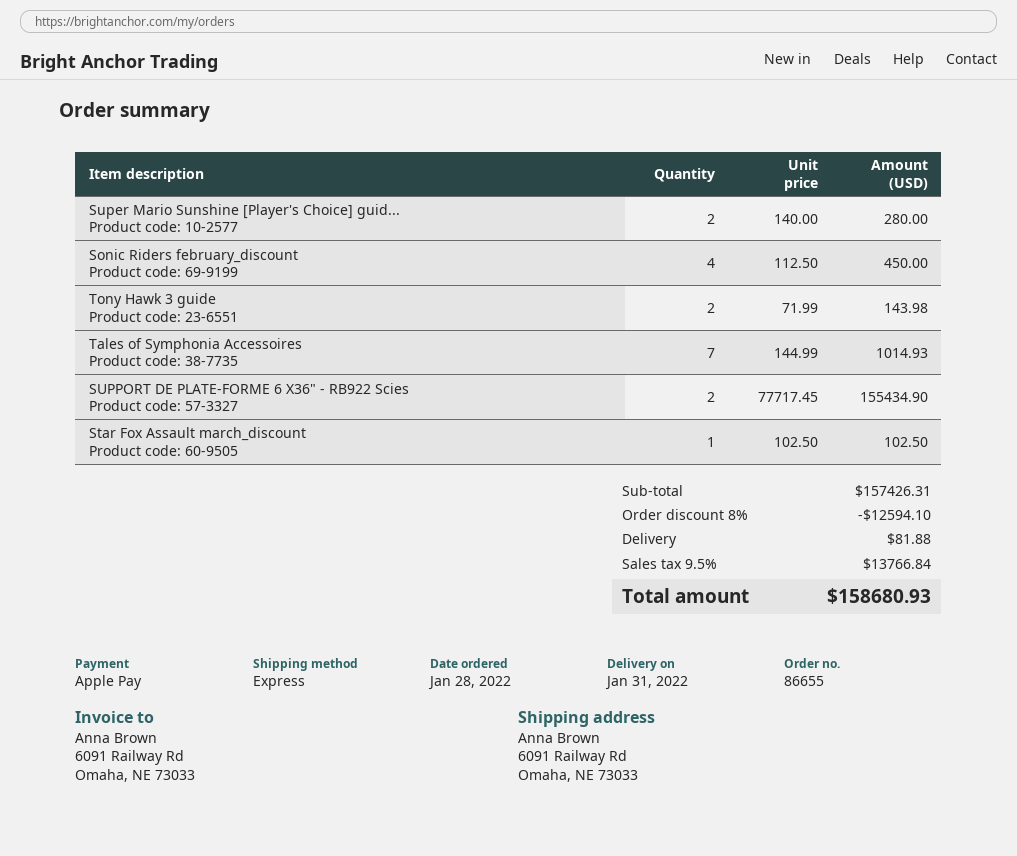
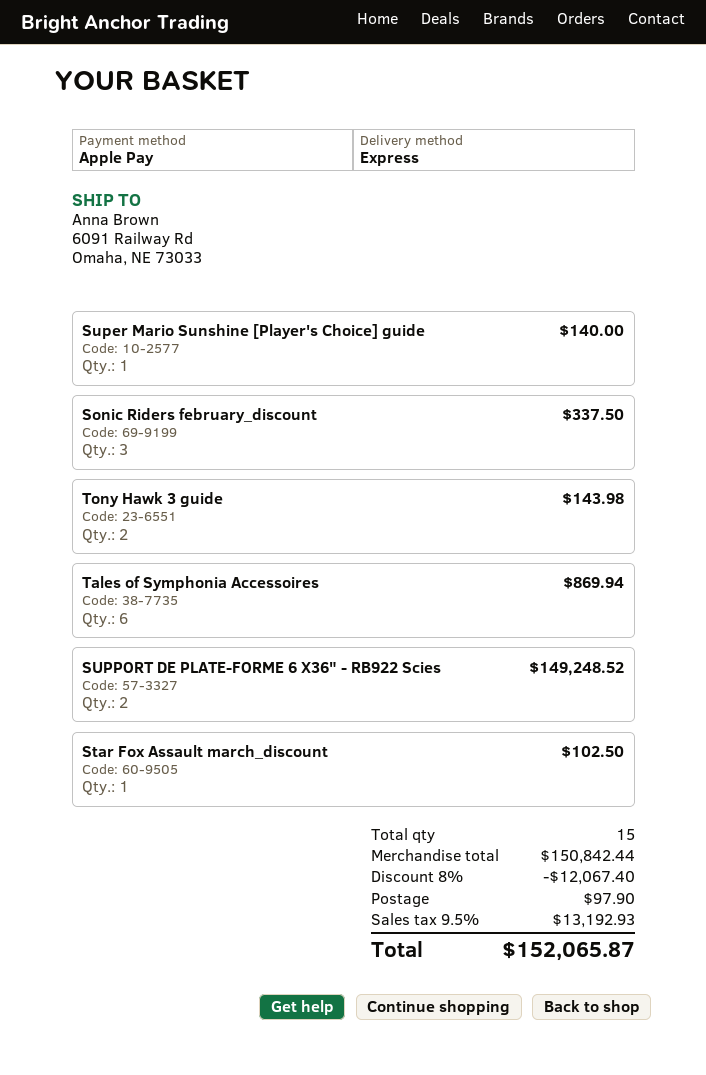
Super Mario Sunshine [Player's Choice] guid...: 2 for 280.00 -> 1 for 140.00
Sonic Riders february_discount: 4 for 450.00 -> 3 for 337.50
Tales of Symphonia Accessoires: 7 for 1014.93 -> 6 for 869.94
SUPPORT DE PLATE-FORME 6 X36" - RB922 Scies: 2 for 155434.90 -> 2 for 149248.52
subtotal: 157426.31 -> 150842.44
discount: 8% = 12594.10 -> 8% = 12067.40
shipping: 81.88 -> 97.90
tax: 9.5% = 13766.84 -> 9.5% = 13192.93
total: 158680.93 -> 152065.87

